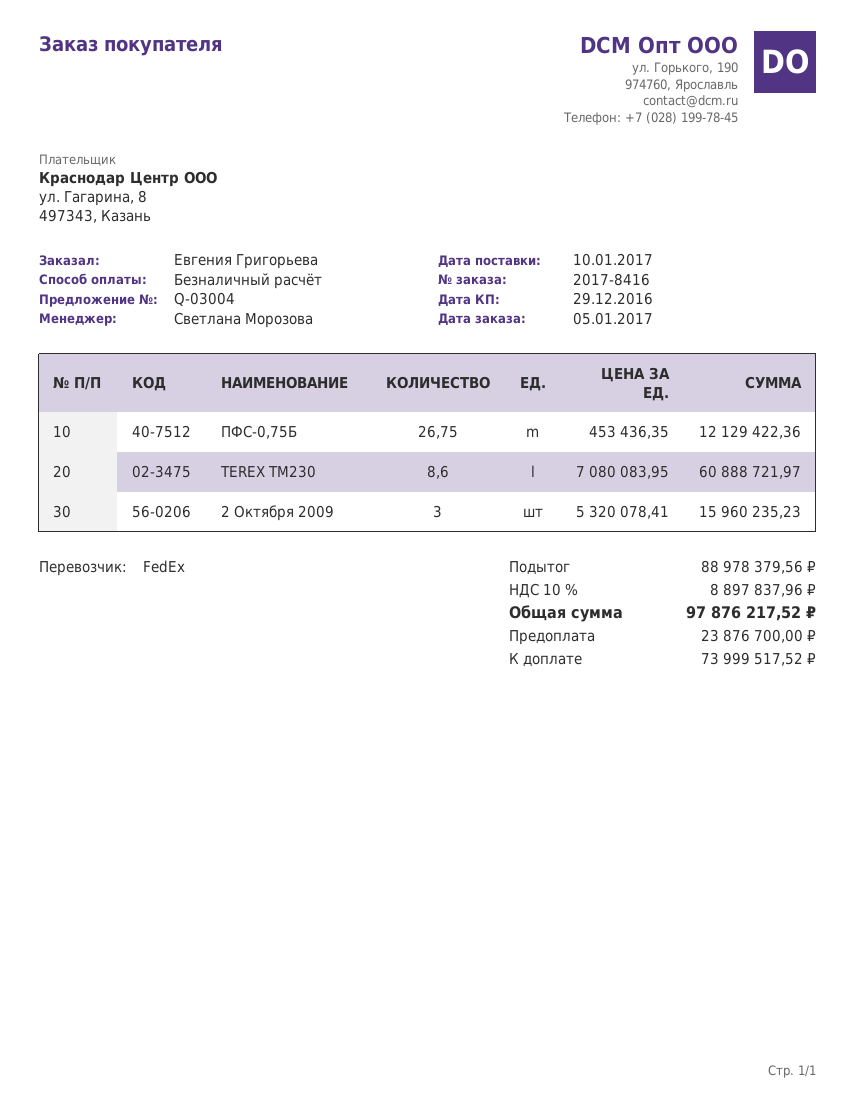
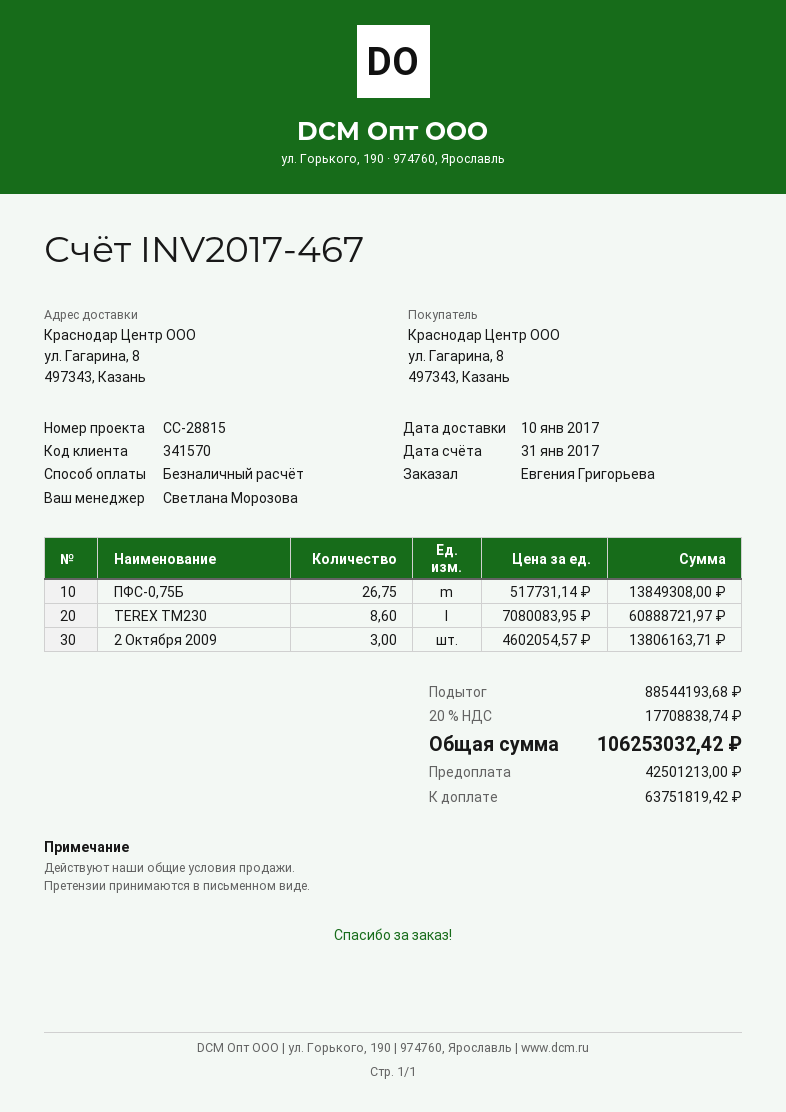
ПФС-0,75Б: 26.75 x 453436.35 = 12129422.36 -> 26.75 x 517731.14 = 13849308.00
2 Октября 2009: 3 x 5320078.41 = 15960235.23 -> 3 x 4602054.57 = 13806163.71
subtotal: 88978379.56 -> 88544193.68
tax: 10% = 8897837.96 -> 20% = 17708838.74
total: 97876217.52 -> 106253032.42
deposit: 23876700.00 -> 42501213.00
balance: 73999517.52 -> 63751819.42

